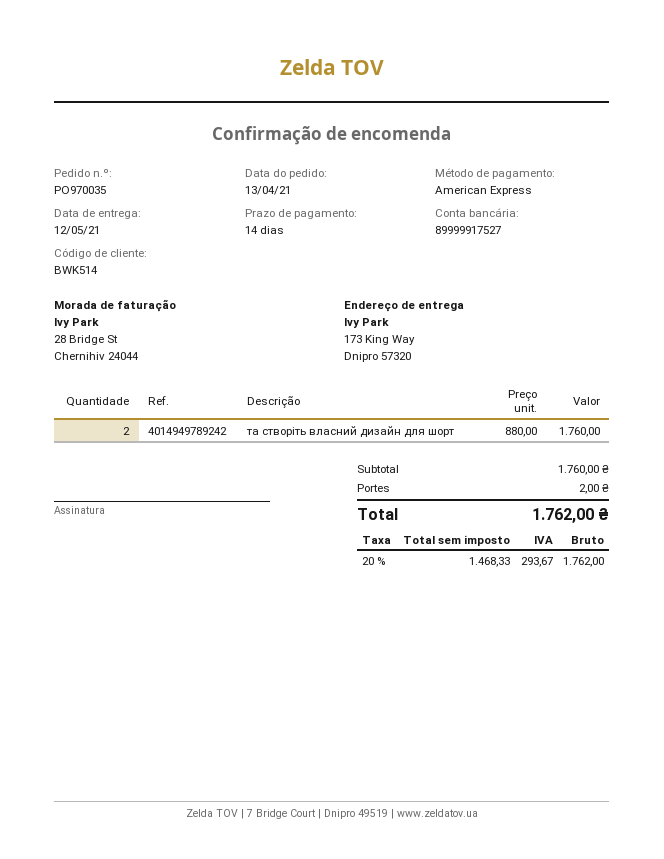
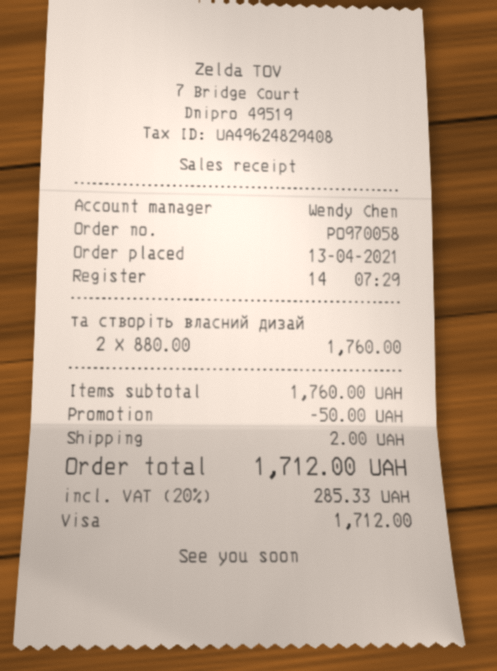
order number: PO970035 -> PO970058
payment method: American Express -> Visa
discount: none -> 50.00
tax: 20% = 293.67 -> 20% = 285.33
total: 1762.00 -> 1712.00

